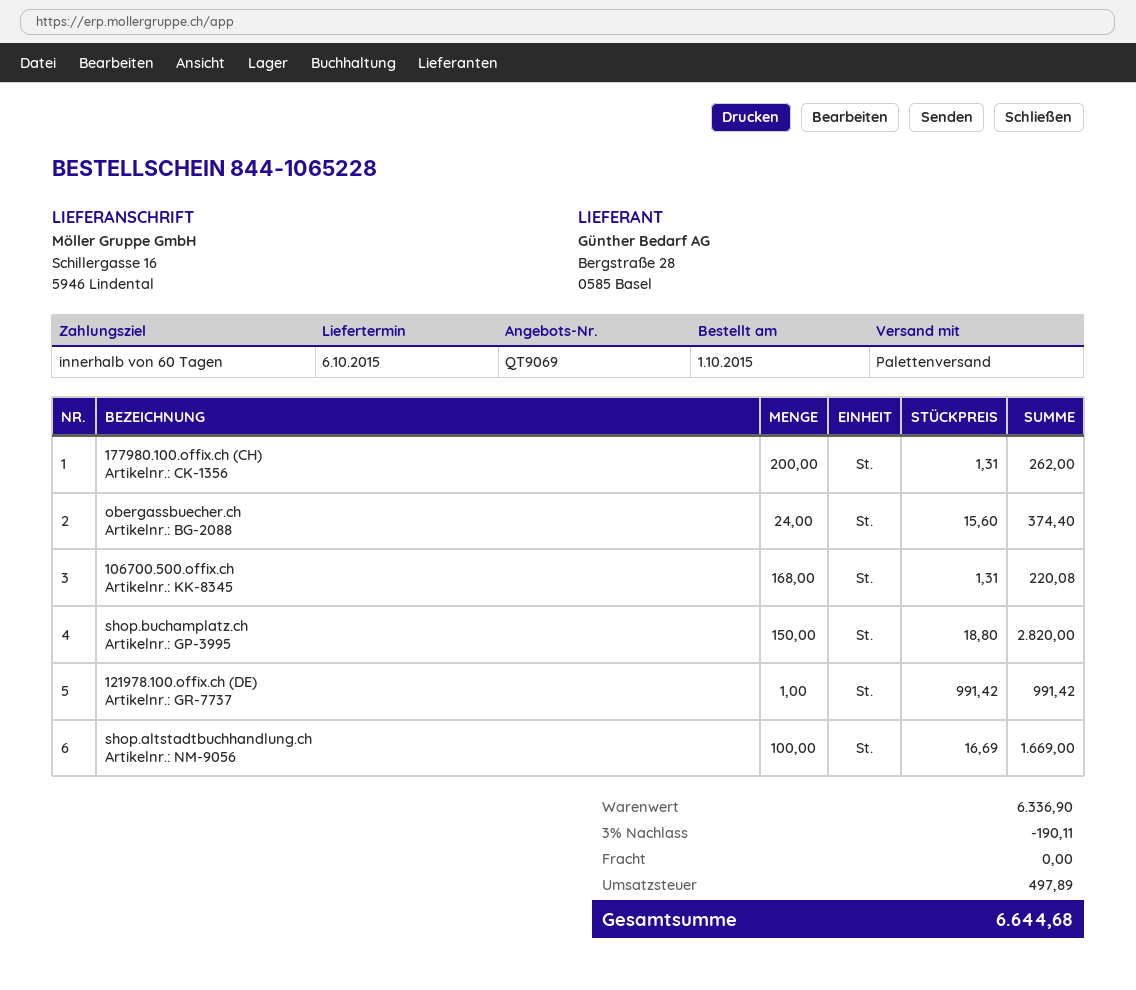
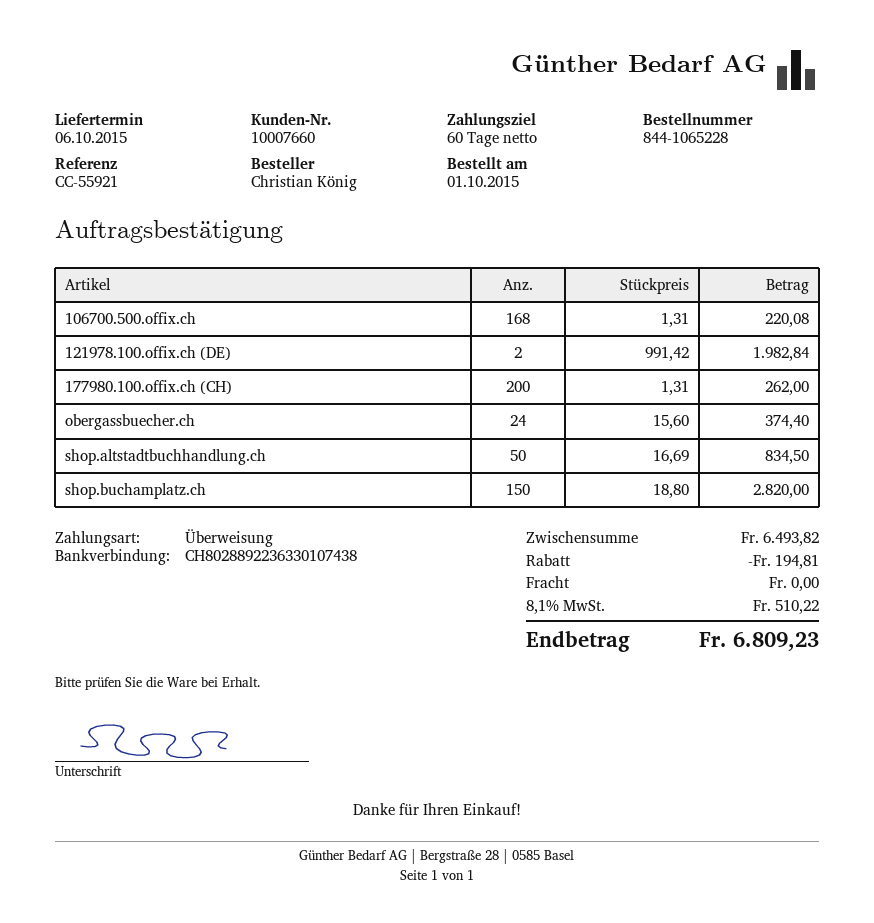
121978.100.offix.ch (DE): 1 x 991.42 = 991.42 -> 2 x 991.42 = 1982.84
shop.altstadtbuchhandlung.ch: 100 x 16.69 = 1669.00 -> 50 x 16.69 = 834.50
subtotal: 6336.90 -> 6493.82
discount: 190.11 -> 194.81
tax: 497.89 -> 510.22
total: 6644.68 -> 6809.23

